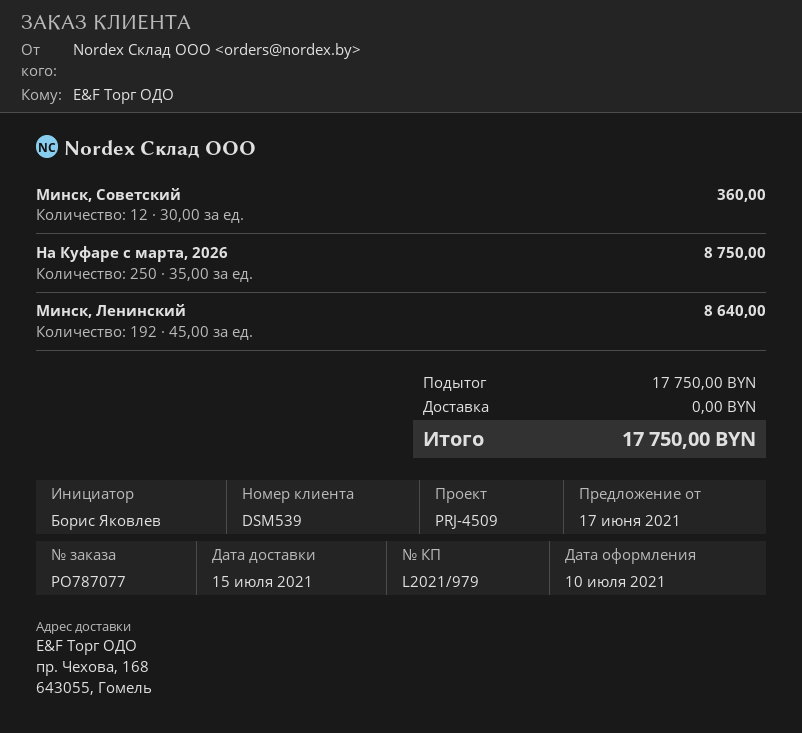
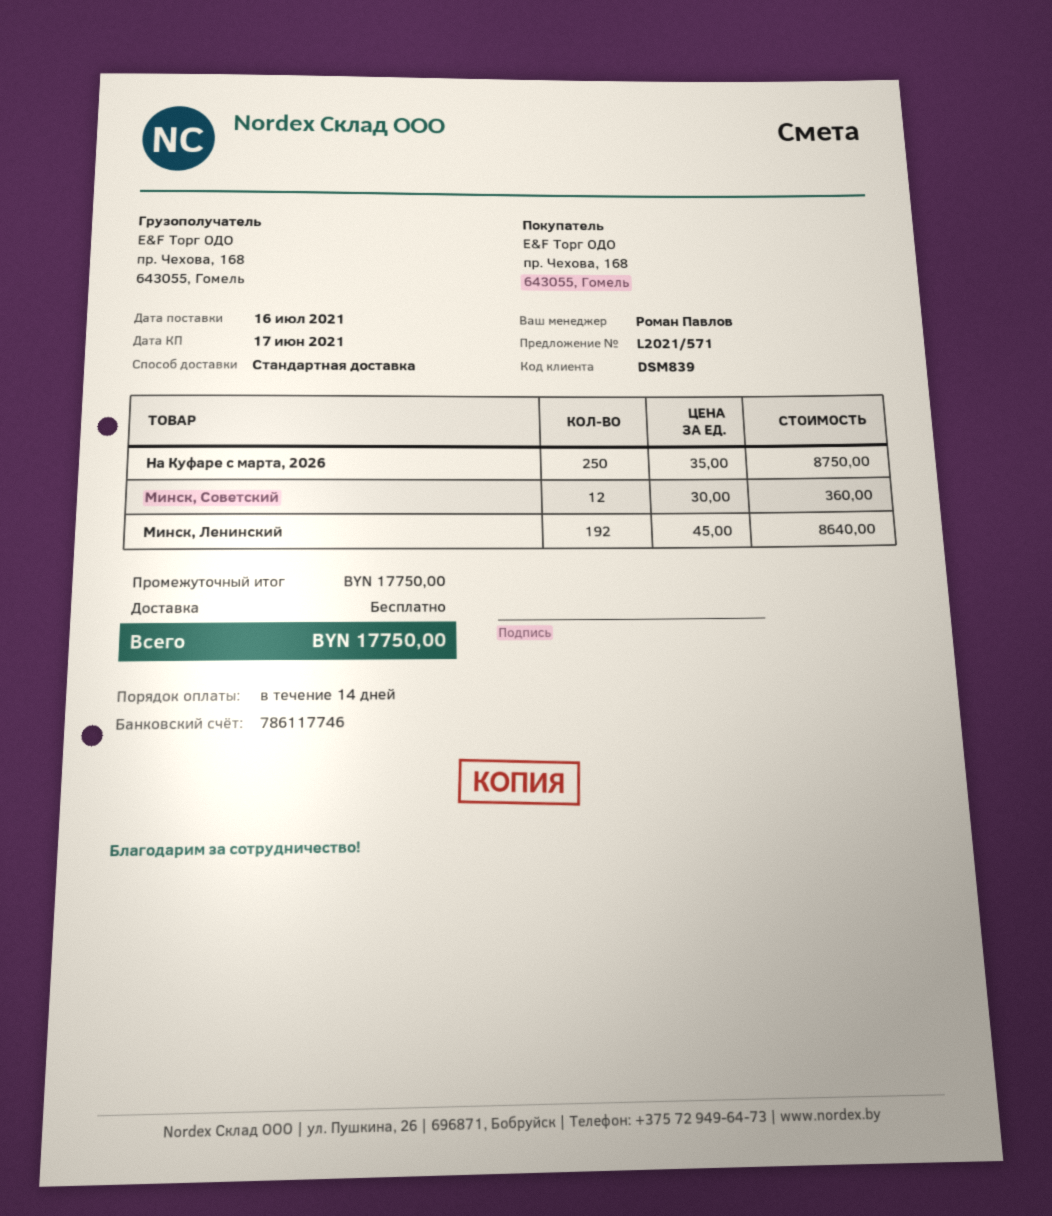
quote number: L2021/979 -> L2021/571
delivery date: 2021-07-15 -> 2021-07-16
customer number: DSM539 -> DSM839

